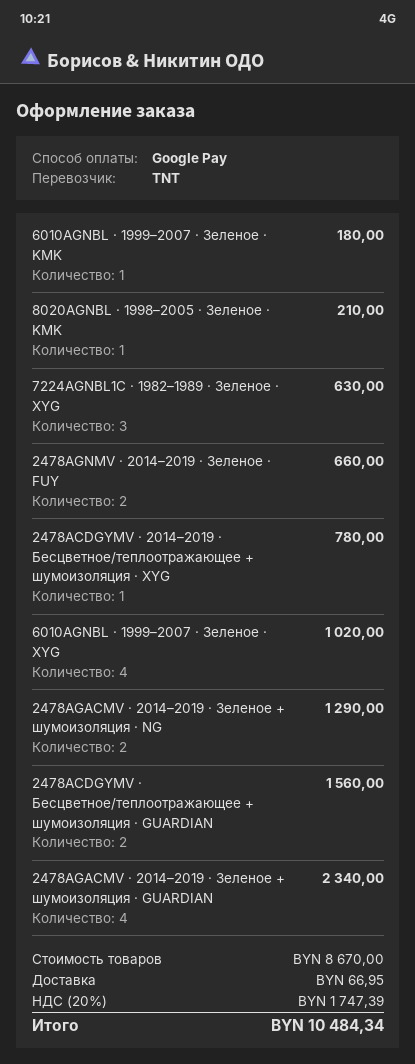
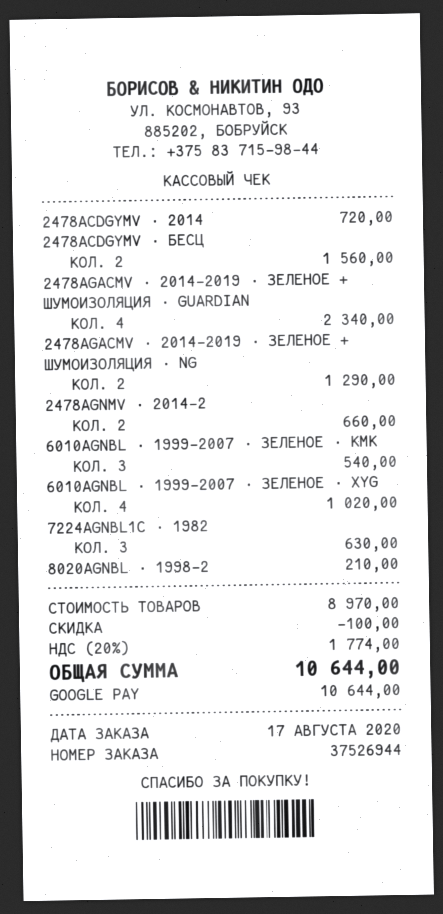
6010AGNBL · 1999–2007 · Зеленое · KMK: 1 for 180.00 -> 3 for 540.00
2478ACDGYMV · 2014–2019 · Бесцветное/теплоотражающее + шумоизоляция · XYG: 1 for 780.00 -> 1 for 720.00
subtotal: 8670.00 -> 8970.00
discount: none -> 100.00
shipping: 66.95 -> none
tax: 20% = 1747.39 -> 20% = 1774.00
total: 10484.34 -> 10644.00

